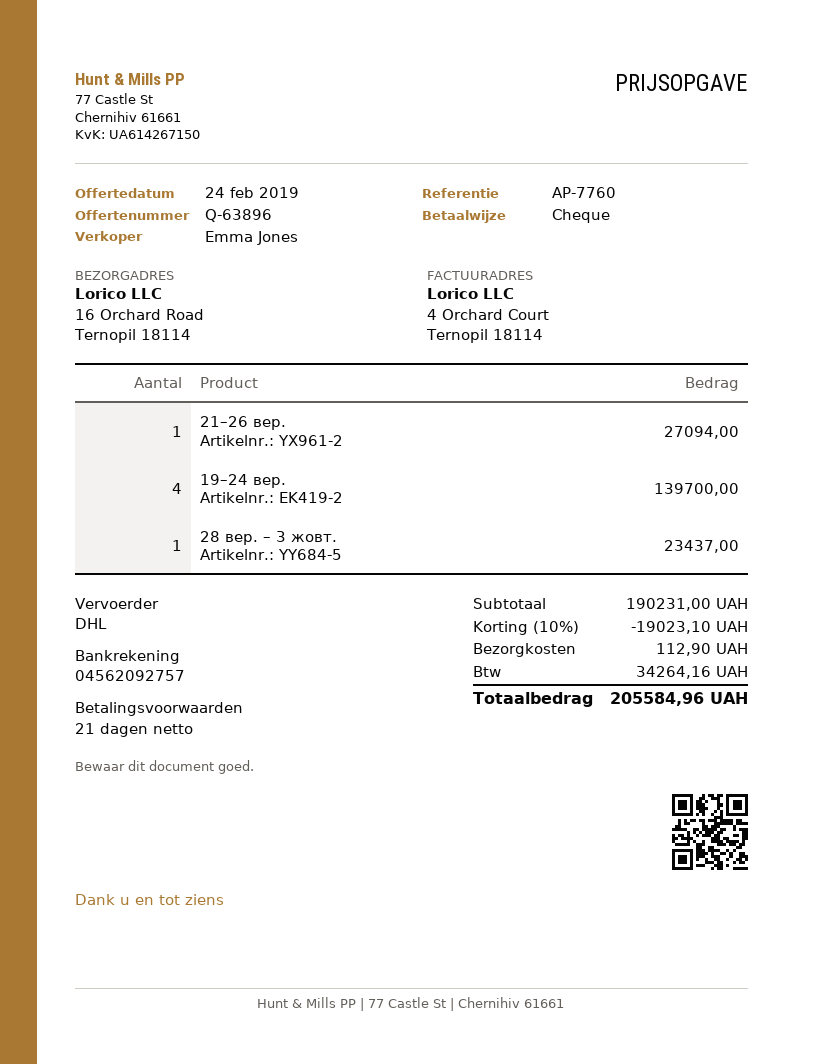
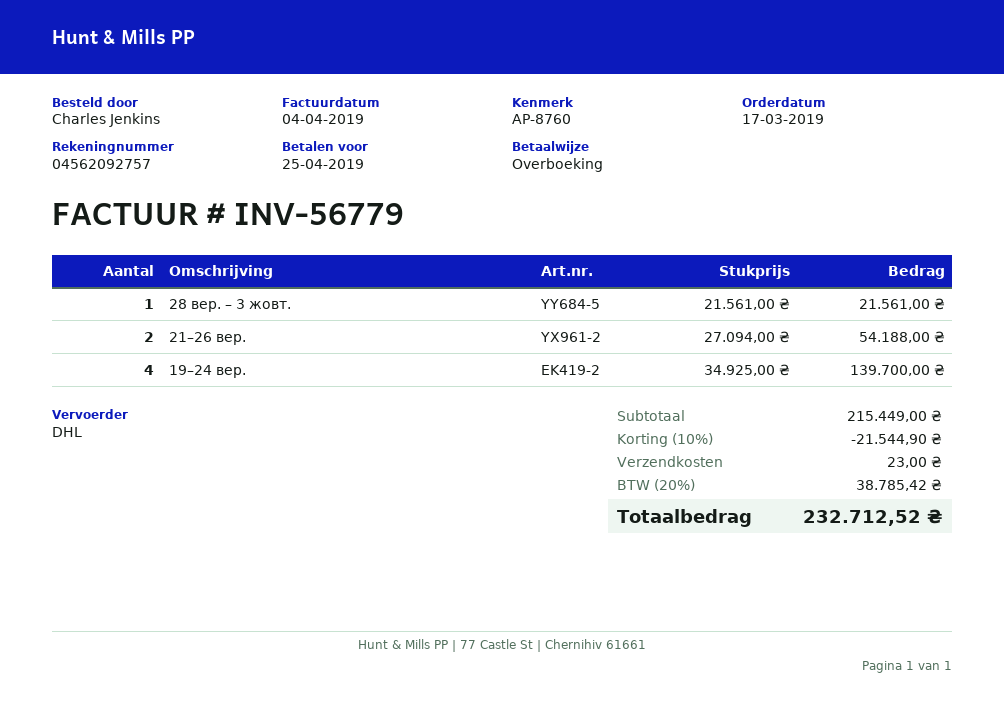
reference: AP-7760 -> AP-8760
payment method: cheque -> bank transfer
21–26 вер.: 1 for 27094.00 -> 2 for 54188.00
28 вер. – 3 жовт.: 1 for 23437.00 -> 1 for 21561.00
subtotal: 190231.00 -> 215449.00
discount: 10% = 19023.10 -> 10% = 21544.90
shipping: 112.90 -> 23.00
tax: 34264.16 -> 38785.42
total: 205584.96 -> 232712.52

